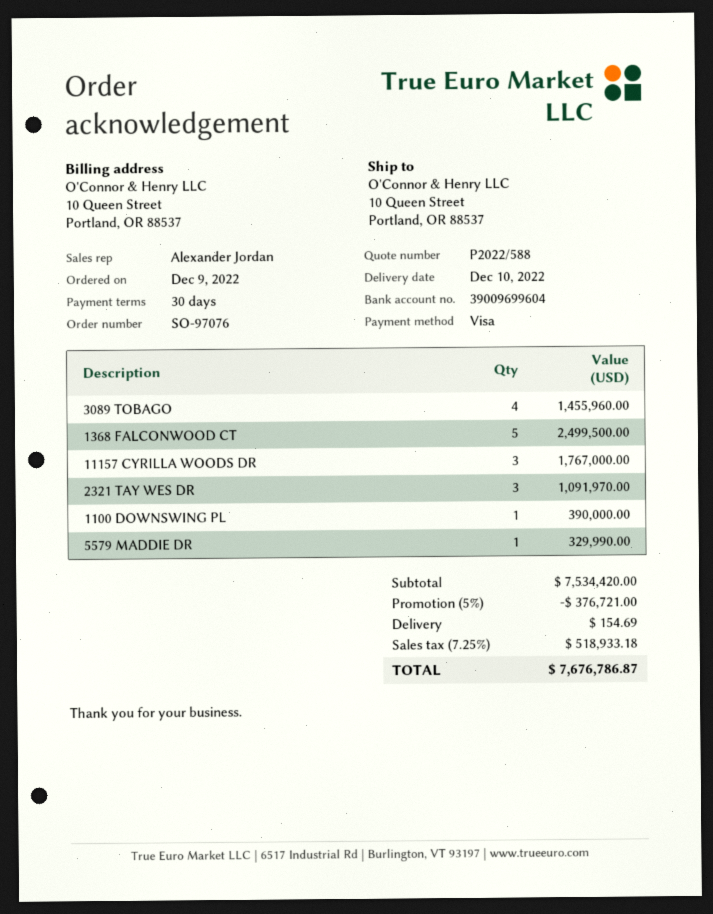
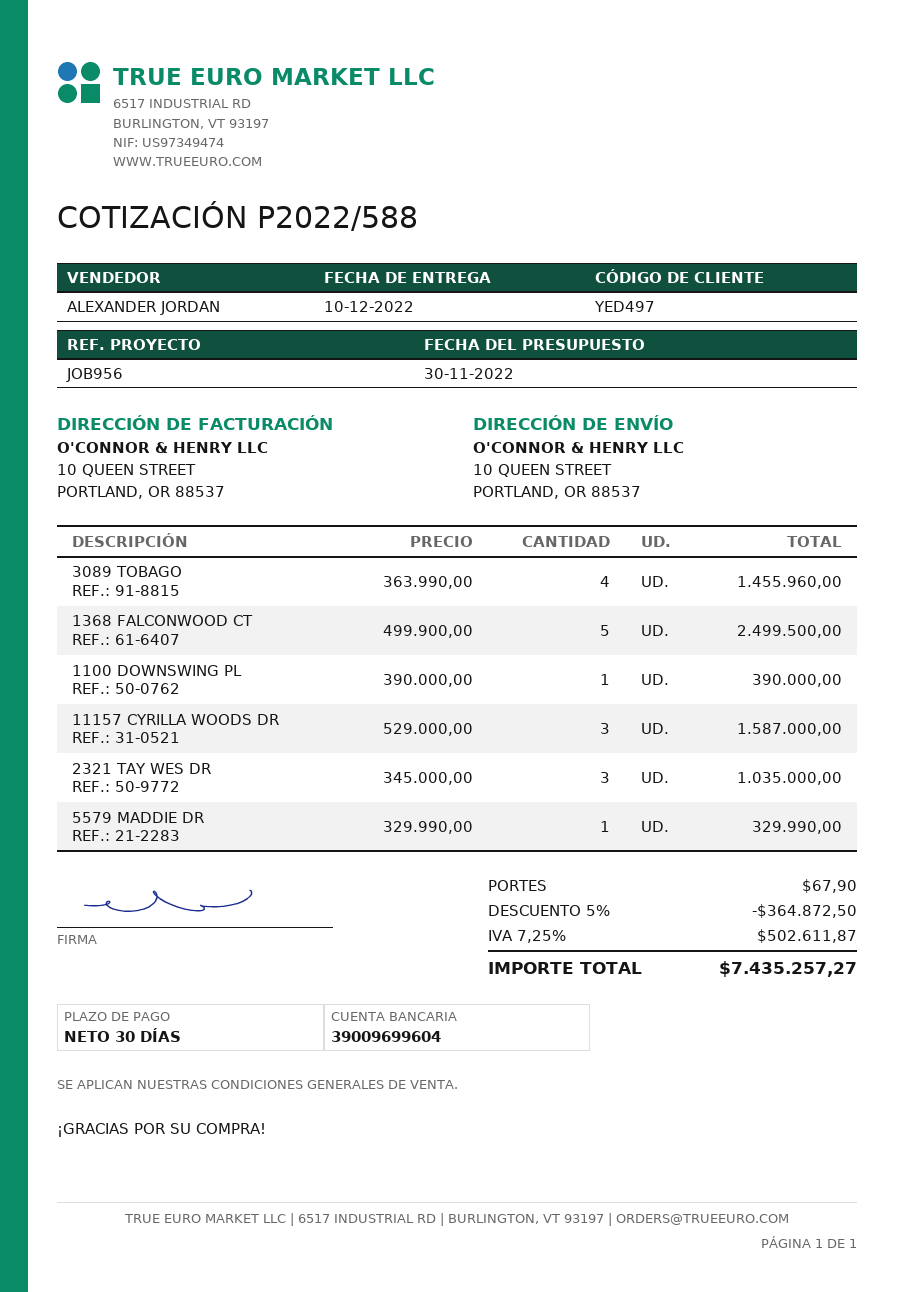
11157 CYRILLA WOODS DR: 3 for 1767000.00 -> 3 for 1587000.00
2321 TAY WES DR: 3 for 1091970.00 -> 3 for 1035000.00
discount: 5% = 376721.00 -> 5% = 364872.50
shipping: 154.69 -> 67.90
tax: 7.25% = 518933.18 -> 7.25% = 502611.87
total: 7676786.87 -> 7435257.27

